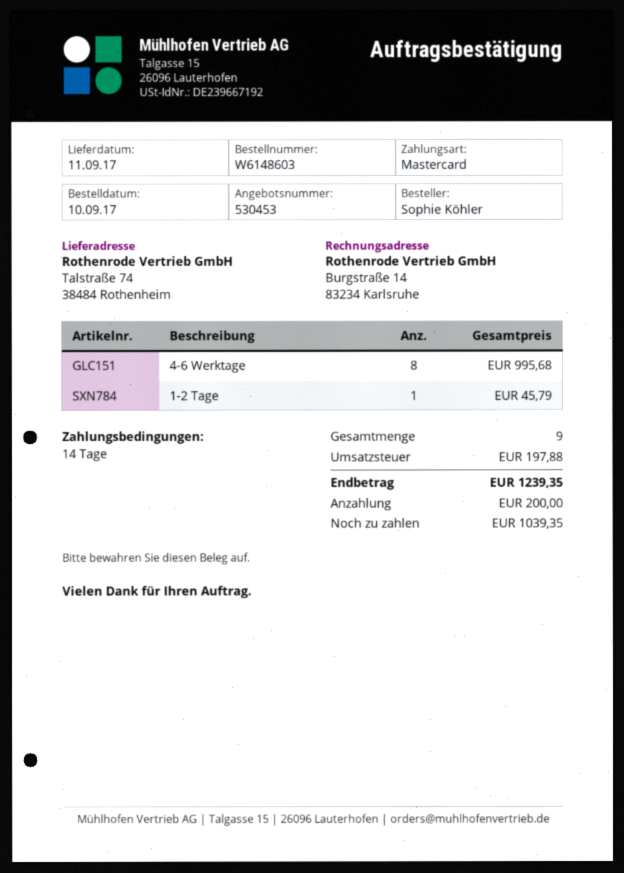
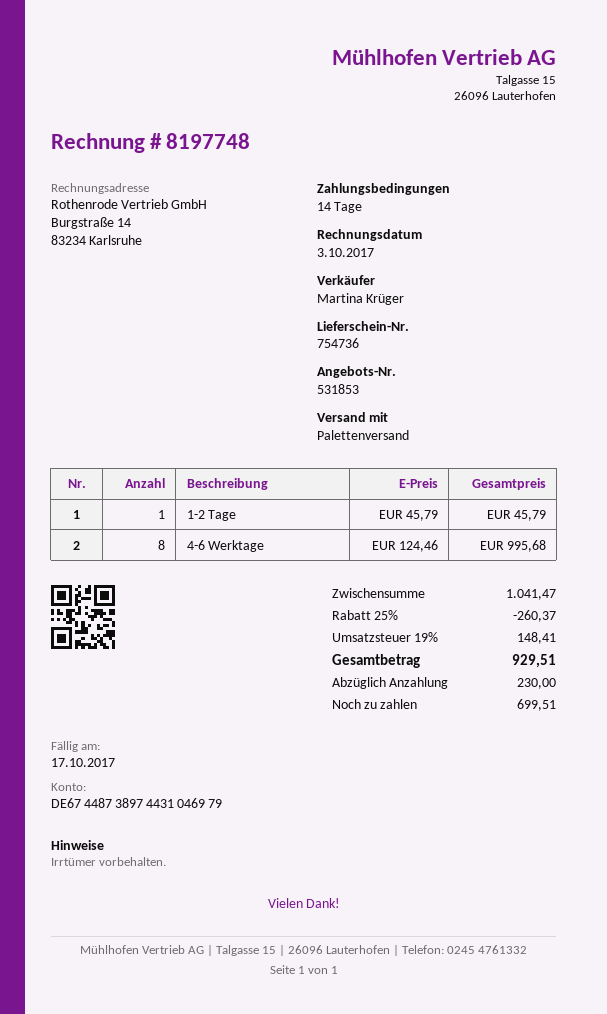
quote number: 530453 -> 531853
discount: none -> 25% = 260.37
tax: 197.88 -> 148.41
total: 1239.35 -> 929.51
deposit: 200.00 -> 230.00
balance: 1039.35 -> 699.51

